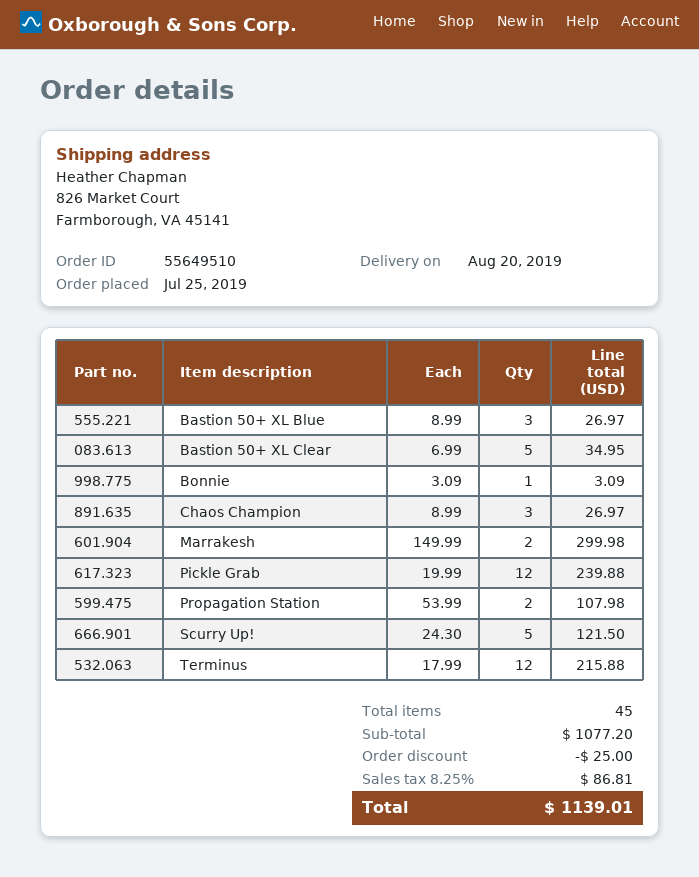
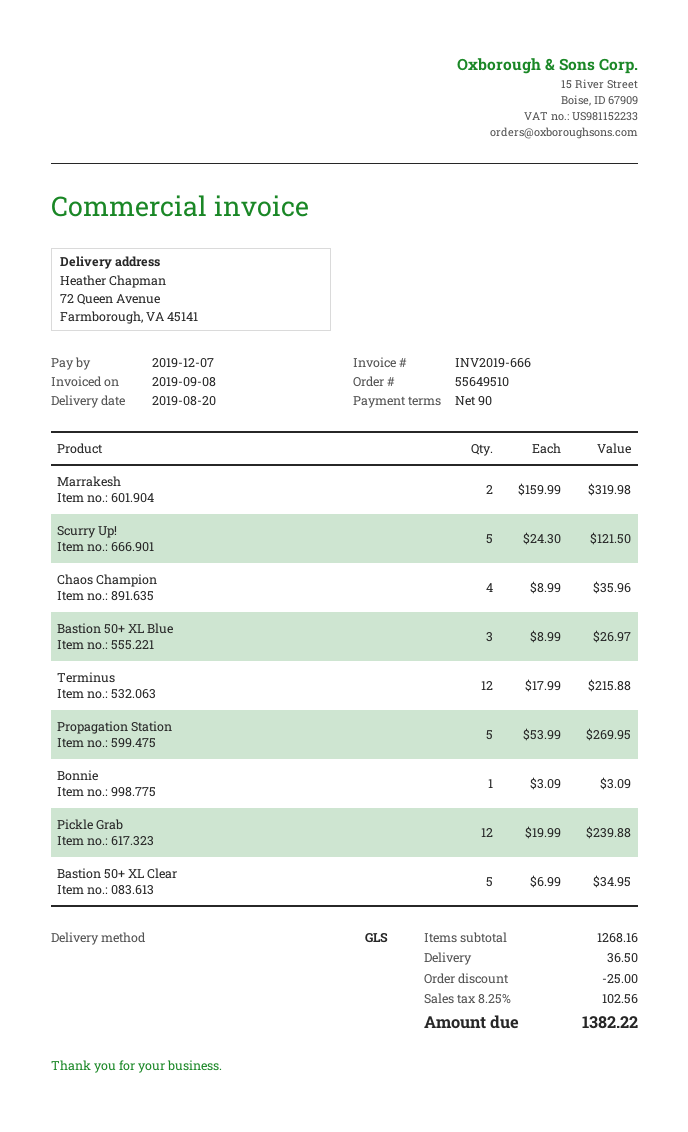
ship to: 826 Market Court, Farmborough, VA 45141 -> 72 Queen Avenue, Farmborough, VA 45141
Chaos Champion: 3 x 8.99 = 26.97 -> 4 x 8.99 = 35.96
Marrakesh: 2 x 149.99 = 299.98 -> 2 x 159.99 = 319.98
Propagation Station: 2 x 53.99 = 107.98 -> 5 x 53.99 = 269.95
subtotal: 1077.20 -> 1268.16
shipping: none -> 36.50
tax: 8.25% = 86.81 -> 8.25% = 102.56
total: 1139.01 -> 1382.22

